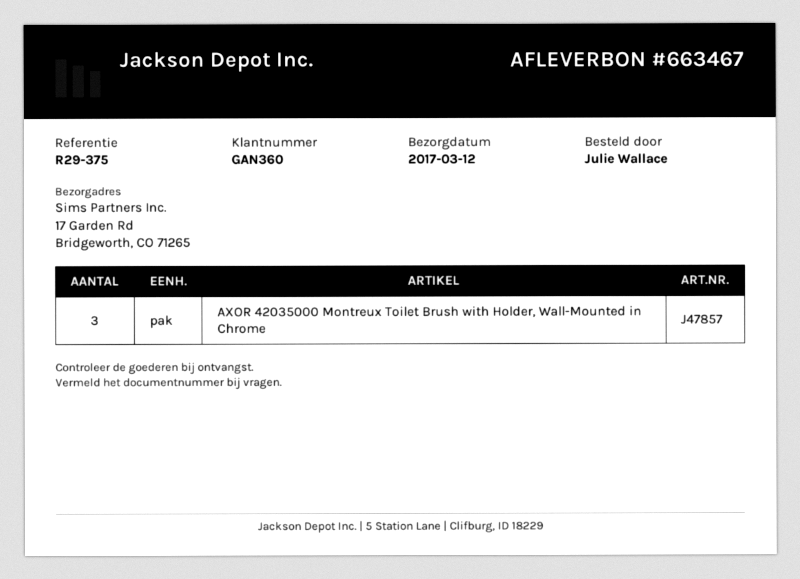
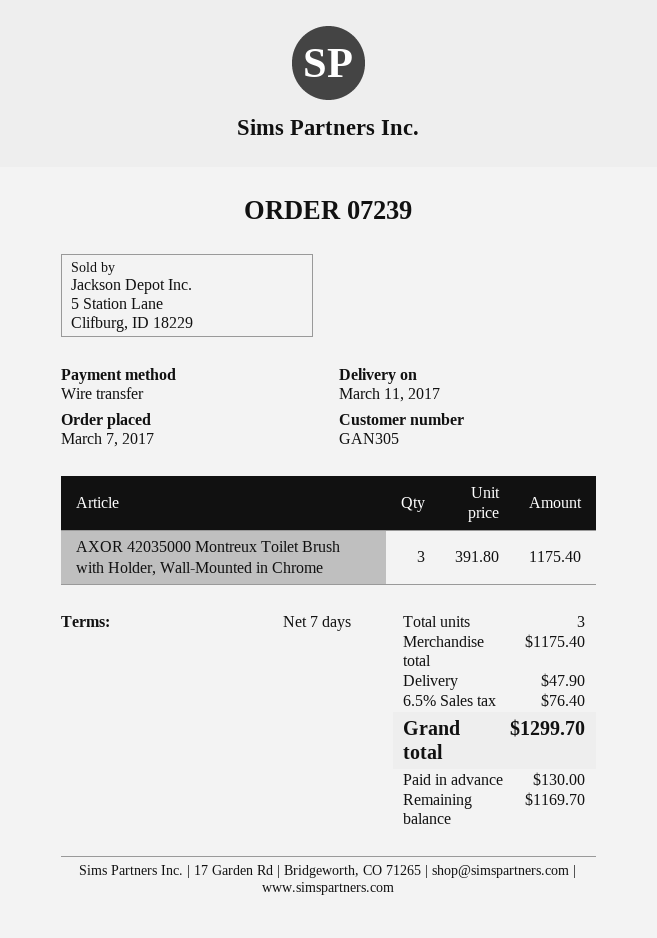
delivery date: 2017-03-12 -> 2017-03-11
customer number: GAN360 -> GAN305

